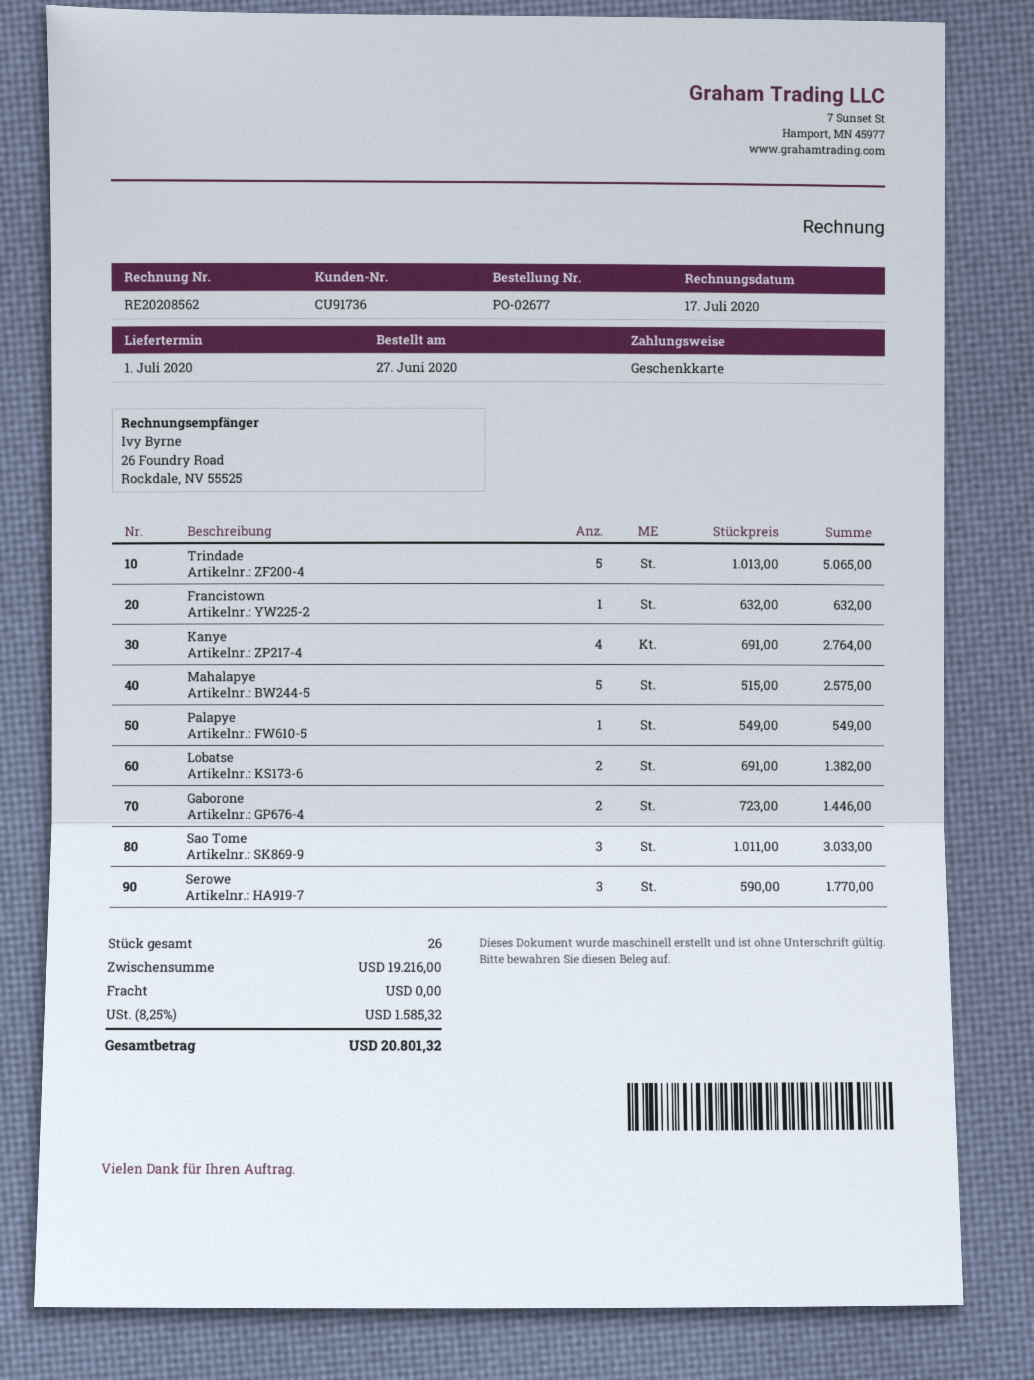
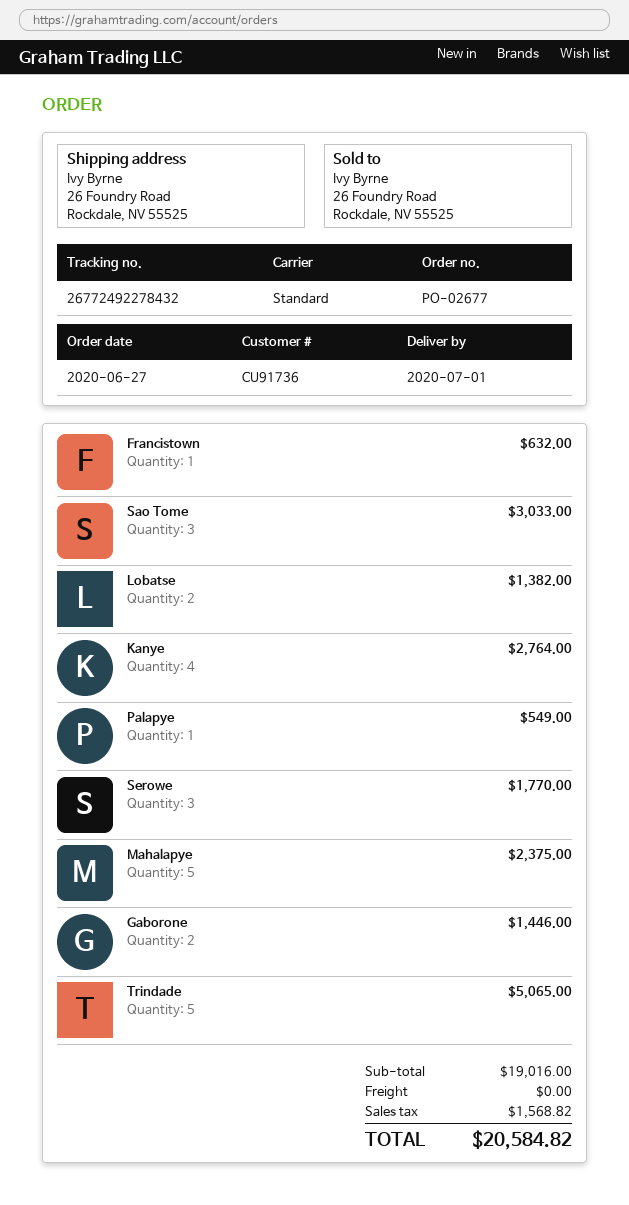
Mahalapye: 5 for 2575.00 -> 5 for 2375.00
subtotal: 19216.00 -> 19016.00
tax: 1585.32 -> 1568.82
total: 20801.32 -> 20584.82

